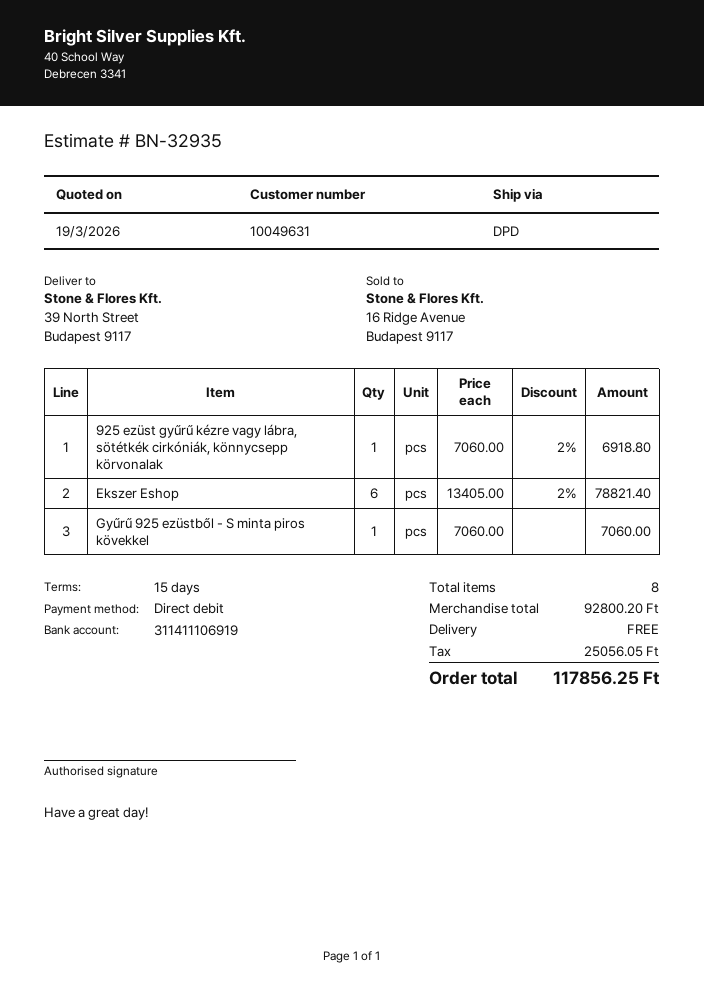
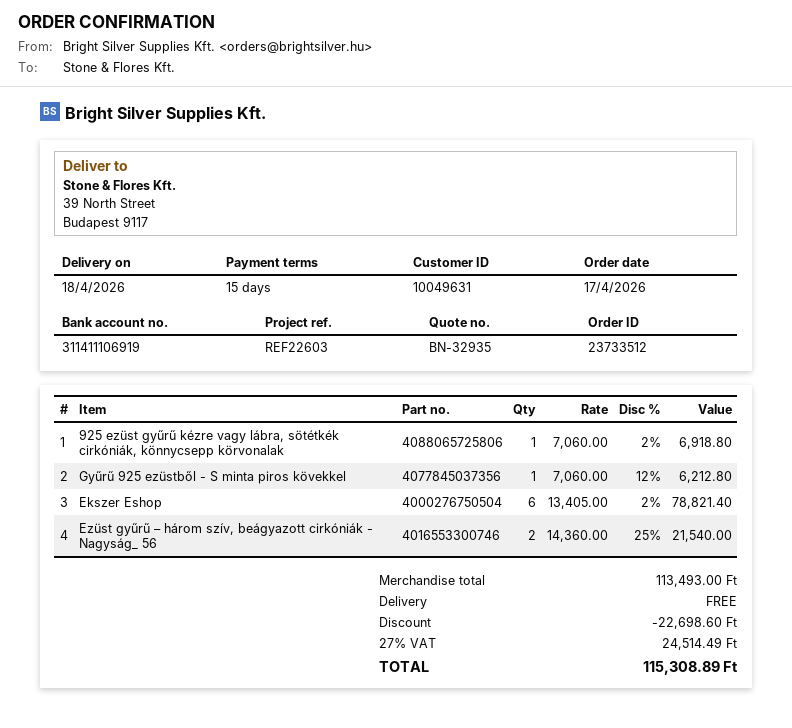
Gyűrű 925 ezüstből - S minta piros kövekkel: 1 x 7060.00 = 7060.00 -> 1 x 7060.00 - 12% = 6212.80
Ezüst gyűrű – három szív, beágyazott cirkóniák - Nagyság_ 56: none -> 2 x 14360.00 - 25% = 21540.00
subtotal: 92800.20 -> 113493.00
discount: none -> 22698.60
tax: 25056.05 -> 24514.49
total: 117856.25 -> 115308.89

